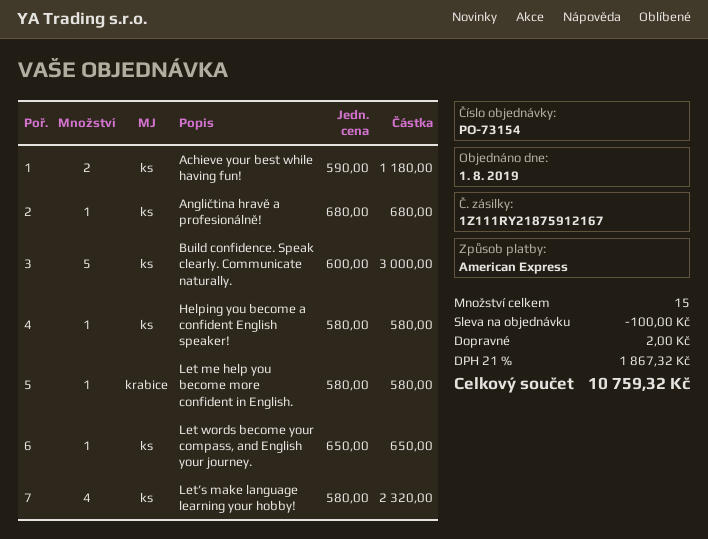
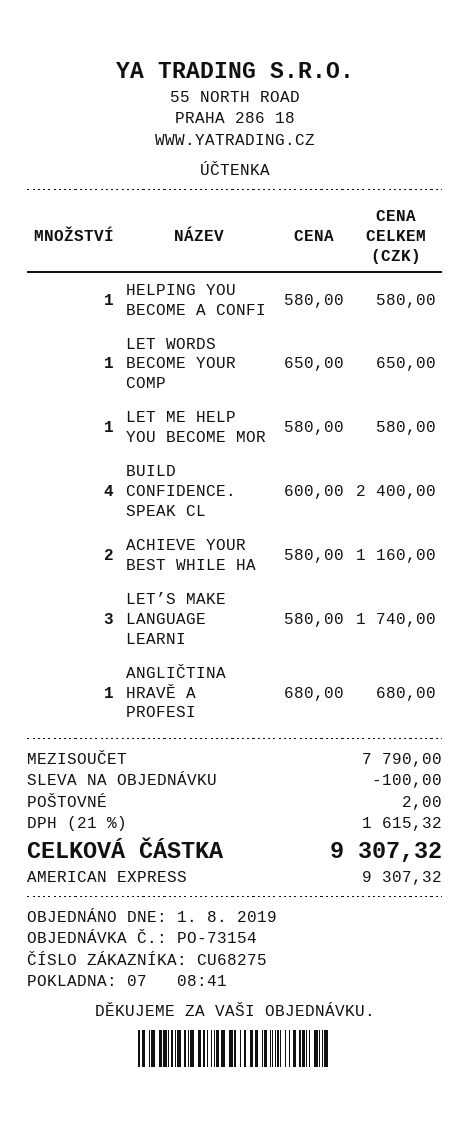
Achieve your best while having fun!: 2 x 590.00 = 1180.00 -> 2 x 580.00 = 1160.00
Build confidence. Speak clearly. Communicate naturally.: 5 x 600.00 = 3000.00 -> 4 x 600.00 = 2400.00
Let’s make language learning your hobby!: 4 x 580.00 = 2320.00 -> 3 x 580.00 = 1740.00
tax: 21% = 1867.32 -> 21% = 1615.32
total: 10759.32 -> 9307.32

